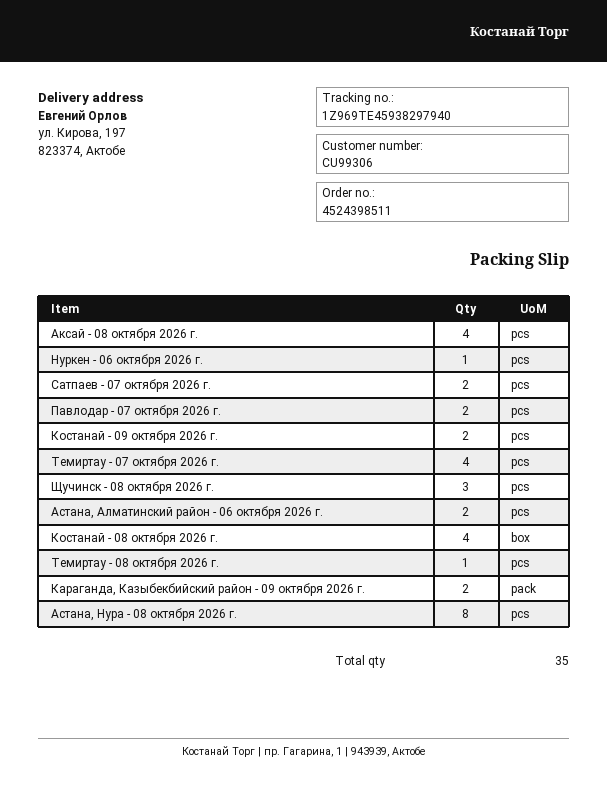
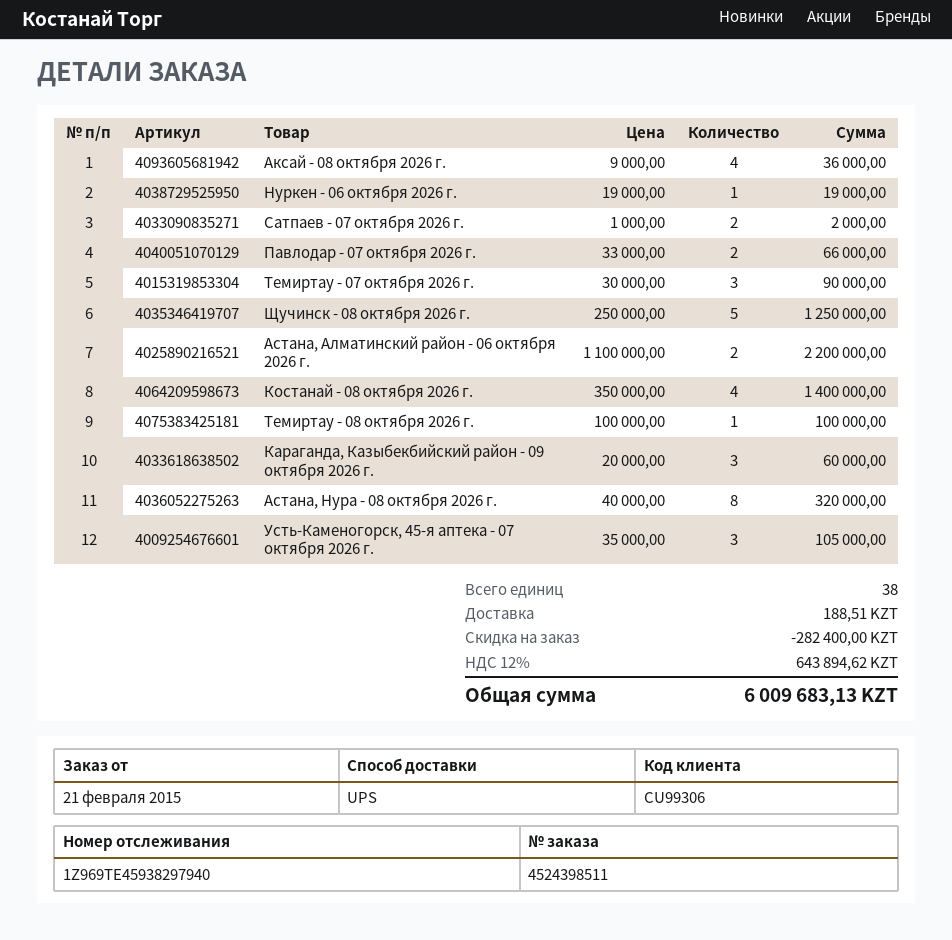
Костанай - 09 октября 2026 г.: 2 -> none
Темиртау - 07 октября 2026 г.: 4 -> 3
Щучинск - 08 октября 2026 г.: 3 -> 5
Караганда, Казыбекбийский район - 09 октября 2026 г.: 2 -> 3
Усть-Каменогорск, 45-я аптека - 07 октября 2026 г.: none -> 3
total quantity: 35 -> 38

